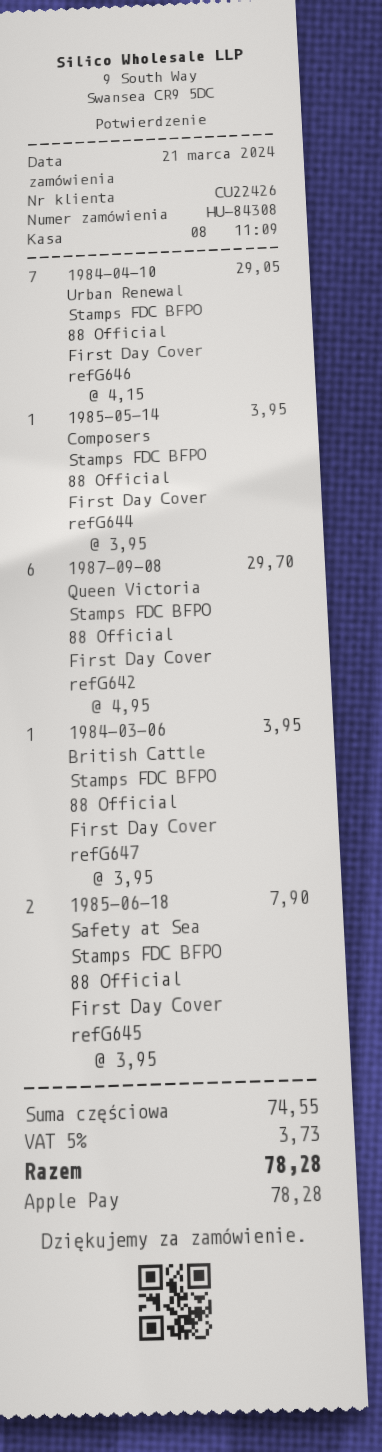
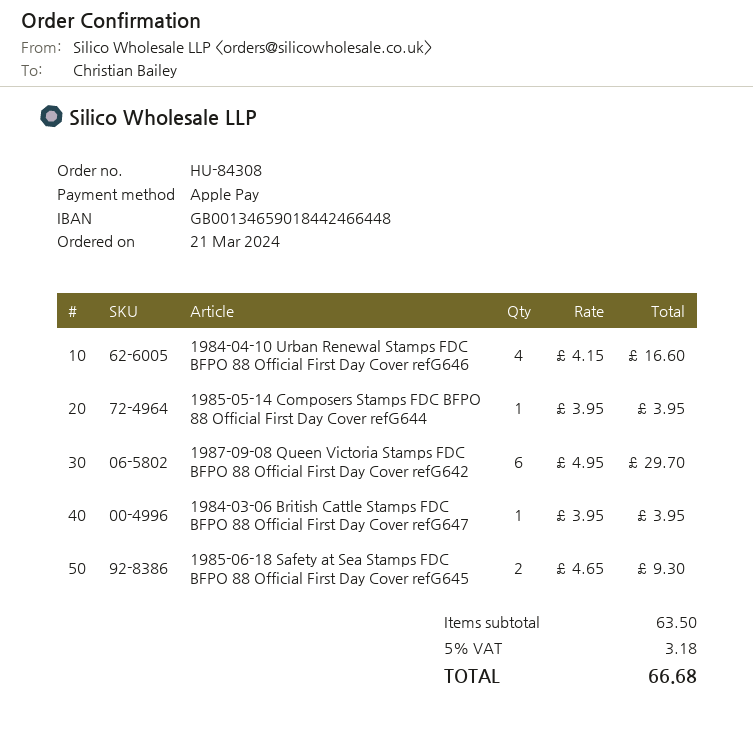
1984-04-10 Urban Renewal Stamps FDC BFPO 88 Official First Day Cover refG646: 7 x 4.15 = 29.05 -> 4 x 4.15 = 16.60
1985-06-18 Safety at Sea Stamps FDC BFPO 88 Official First Day Cover refG645: 2 x 3.95 = 7.90 -> 2 x 4.65 = 9.30
subtotal: 74.55 -> 63.50
tax: 5% = 3.73 -> 5% = 3.18
total: 78.28 -> 66.68

